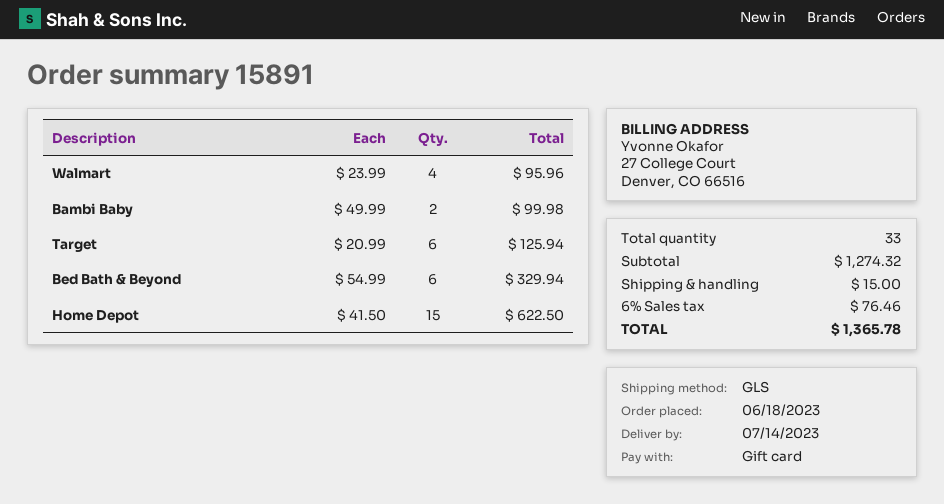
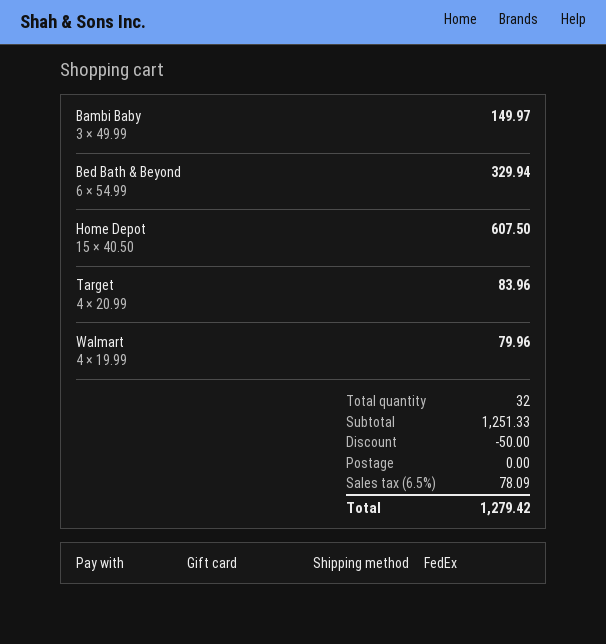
shipping method: GLS -> FedEx
Walmart: 4 x 23.99 = 95.96 -> 4 x 19.99 = 79.96
Bambi Baby: 2 x 49.99 = 99.98 -> 3 x 49.99 = 149.97
Target: 6 x 20.99 = 125.94 -> 4 x 20.99 = 83.96
Home Depot: 15 x 41.50 = 622.50 -> 15 x 40.50 = 607.50
total quantity: 33 -> 32
subtotal: 1274.32 -> 1251.33
discount: none -> 50.00
shipping: 15.00 -> 0.00
tax: 6% = 76.46 -> 6.5% = 78.09
total: 1365.78 -> 1279.42

